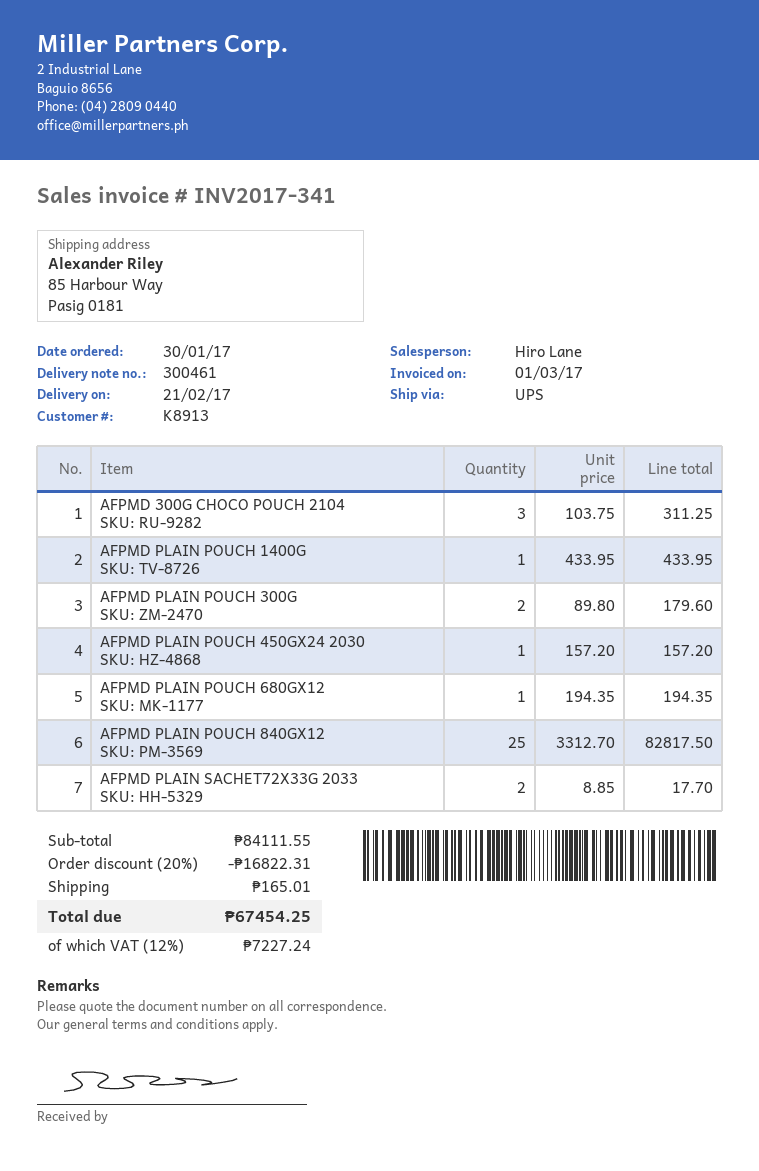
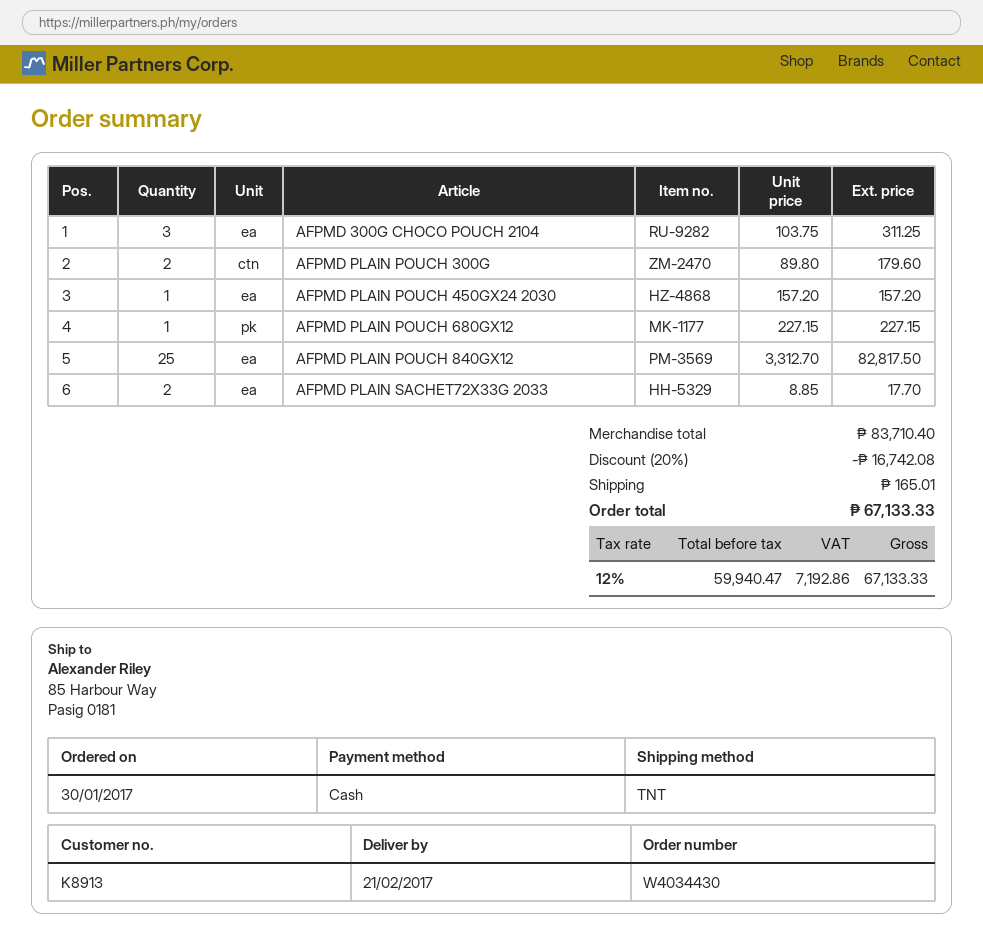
shipping method: UPS -> TNT
AFPMD PLAIN POUCH 1400G: 1 x 433.95 = 433.95 -> none
AFPMD PLAIN POUCH 680GX12: 1 x 194.35 = 194.35 -> 1 x 227.15 = 227.15
subtotal: 84111.55 -> 83710.40
discount: 20% = 16822.31 -> 20% = 16742.08
tax: 12% = 7227.24 -> 12% = 7192.86
total: 67454.25 -> 67133.33

